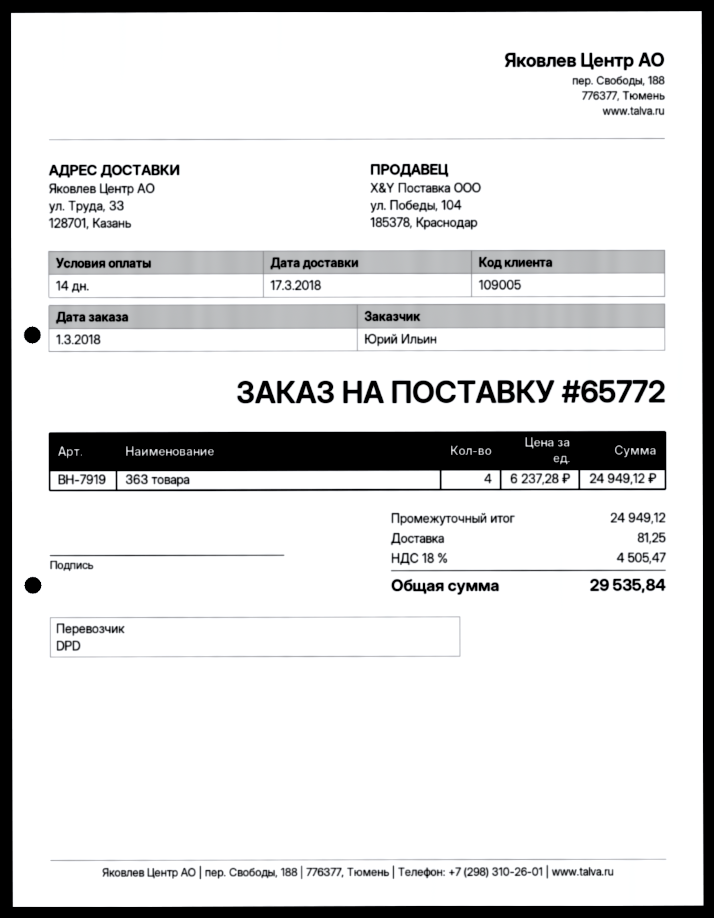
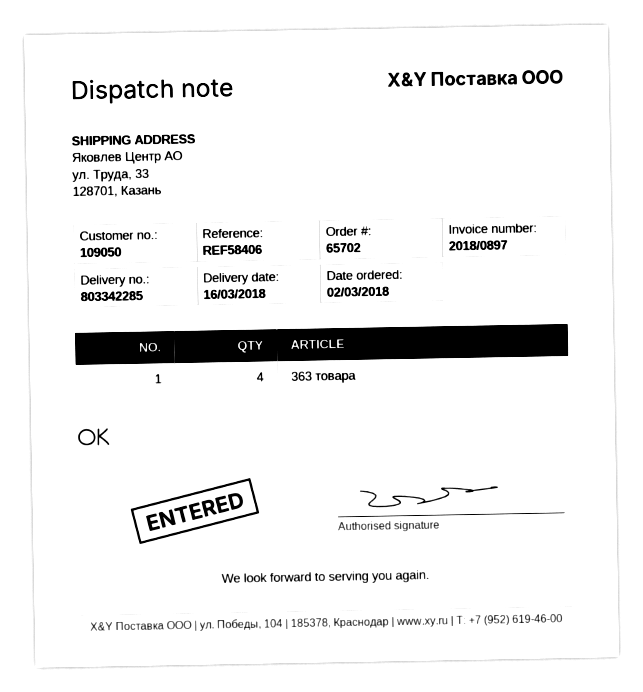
order number: 65772 -> 65702
order date: 2018-03-01 -> 2018-03-02
delivery date: 2018-03-17 -> 2018-03-16
customer number: 109005 -> 109050

